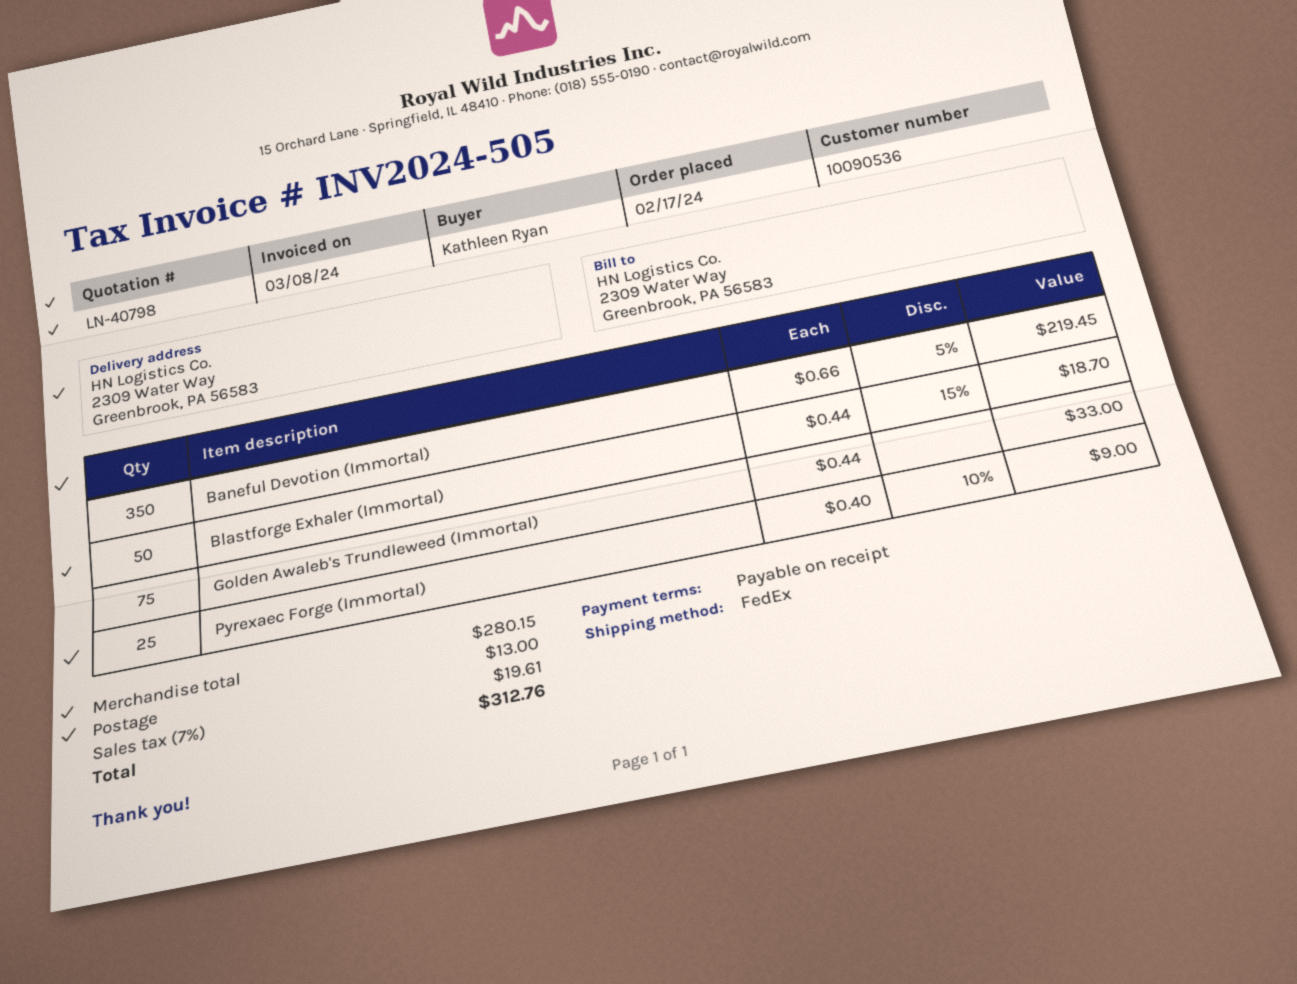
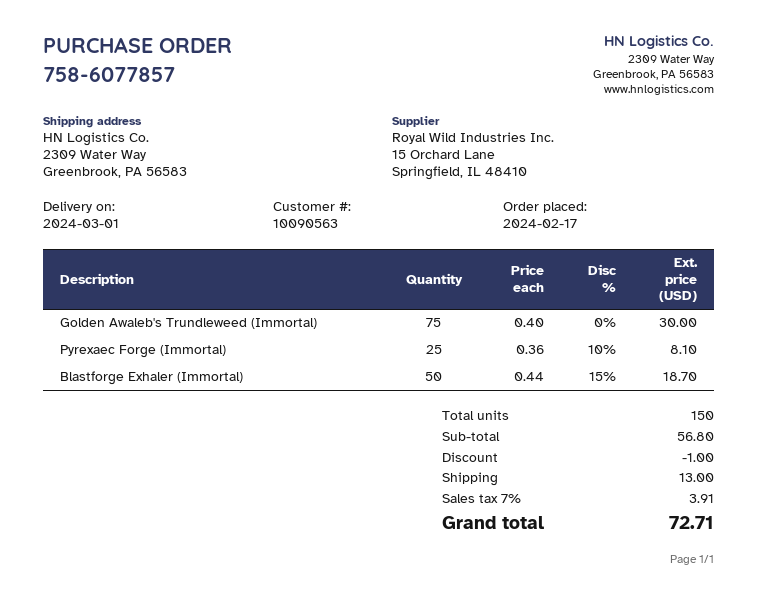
customer number: 10090536 -> 10090563
Baneful Devotion (Immortal): 350 x 0.66 - 5% = 219.45 -> none
Golden Awaleb's Trundleweed (Immortal): 75 x 0.44 = 33.00 -> 75 x 0.40 = 30.00
Pyrexaec Forge (Immortal): 25 x 0.40 - 10% = 9.00 -> 25 x 0.36 - 10% = 8.10
subtotal: 280.15 -> 56.80
discount: none -> 1.00
tax: 7% = 19.61 -> 7% = 3.91
total: 312.76 -> 72.71

